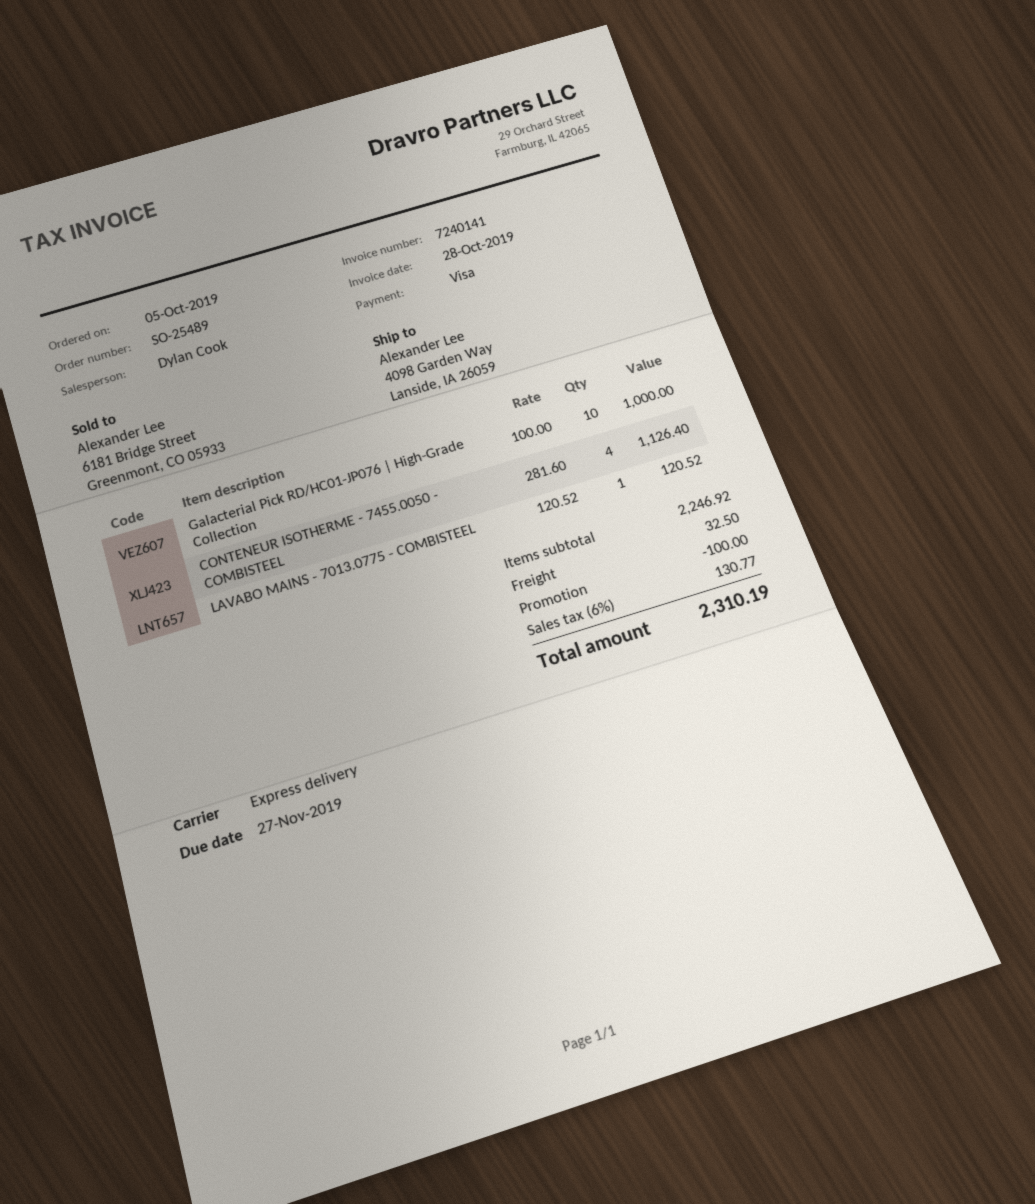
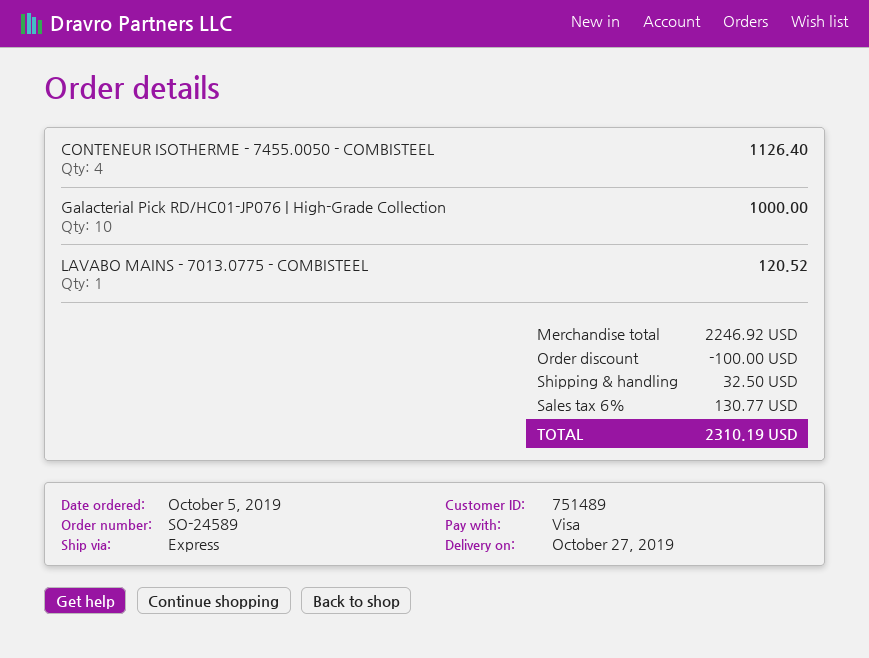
order number: SO-25489 -> SO-24589

